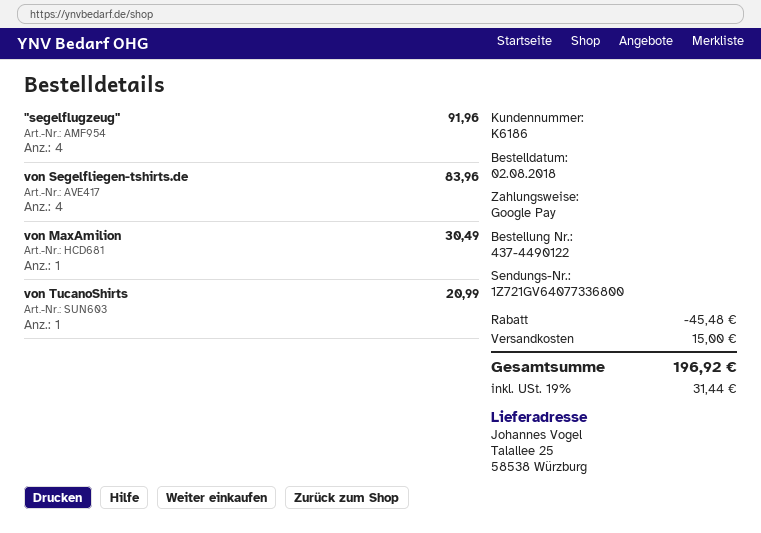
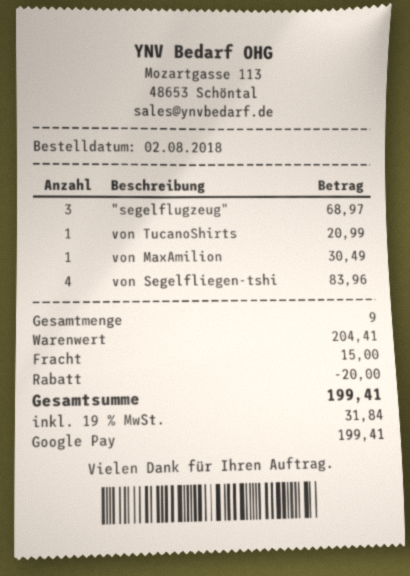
"segelflugzeug": 4 for 91.96 -> 3 for 68.97
discount: 45.48 -> 20.00
tax: 19% = 31.44 -> 19% = 31.84
total: 196.92 -> 199.41

